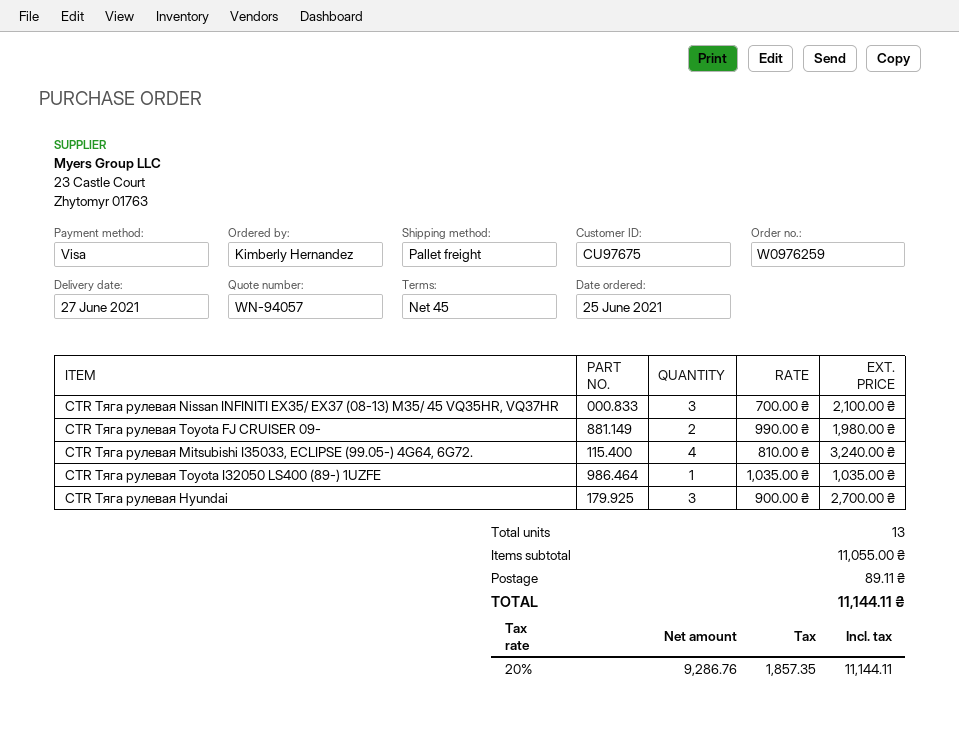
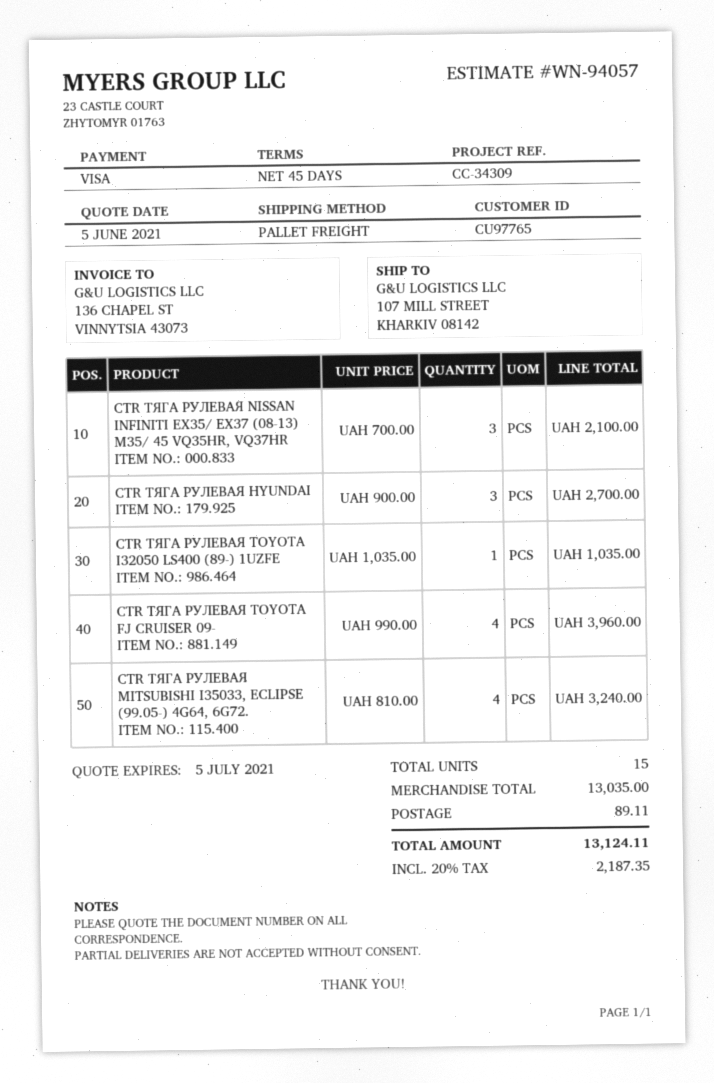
customer number: CU97675 -> CU97765
CTR Тяга рулевая Toyota FJ CRUISER 09-: 2 x 990.00 = 1980.00 -> 4 x 990.00 = 3960.00
total quantity: 13 -> 15
subtotal: 11055.00 -> 13035.00
tax: 20% = 1857.35 -> 20% = 2187.35
total: 11144.11 -> 13124.11

